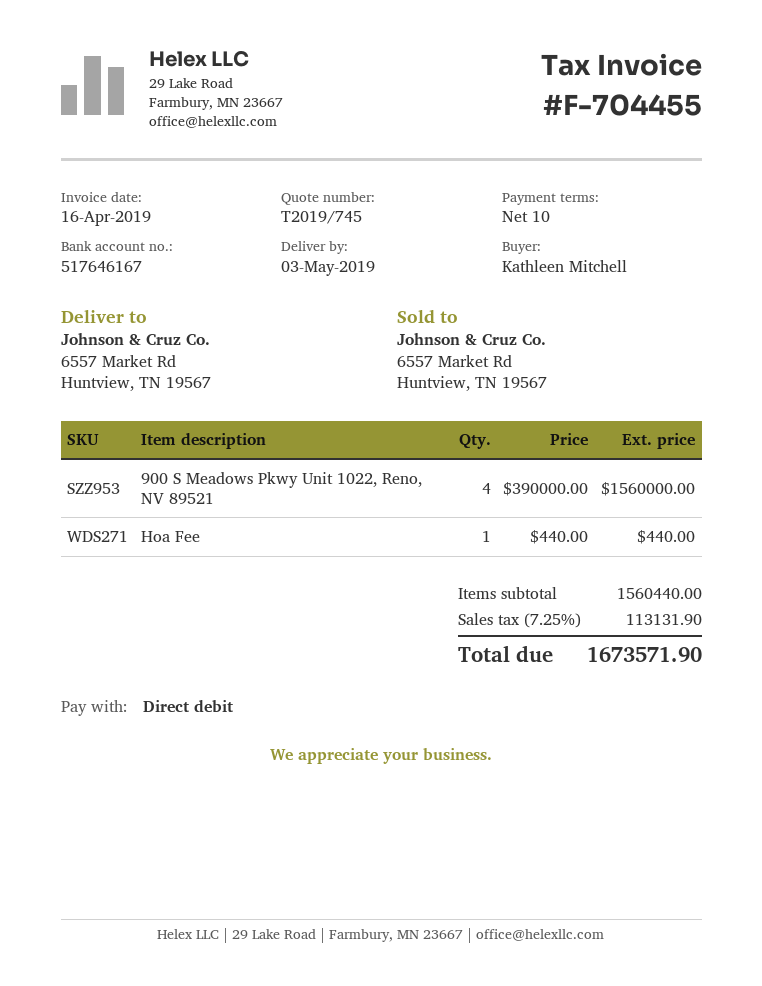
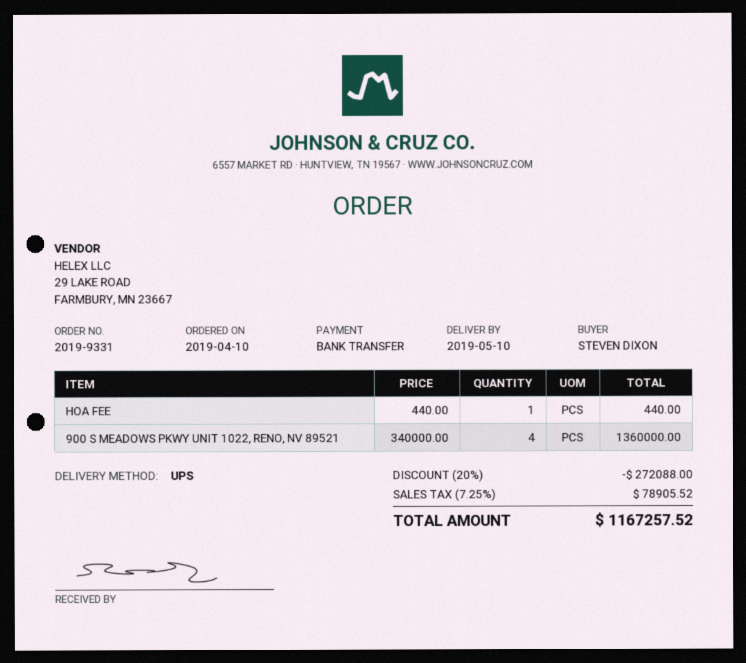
delivery date: 2019-05-03 -> 2019-05-10
ordered by: Kathleen Mitchell -> STEVEN DIXON
payment method: direct debit -> bank transfer
900 S Meadows Pkwy Unit 1022, Reno, NV 89521: 4 x 390000.00 = 1560000.00 -> 4 x 340000.00 = 1360000.00
discount: none -> 20% = 272088.00
tax: 7.25% = 113131.90 -> 7.25% = 78905.52
total: 1673571.90 -> 1167257.52

